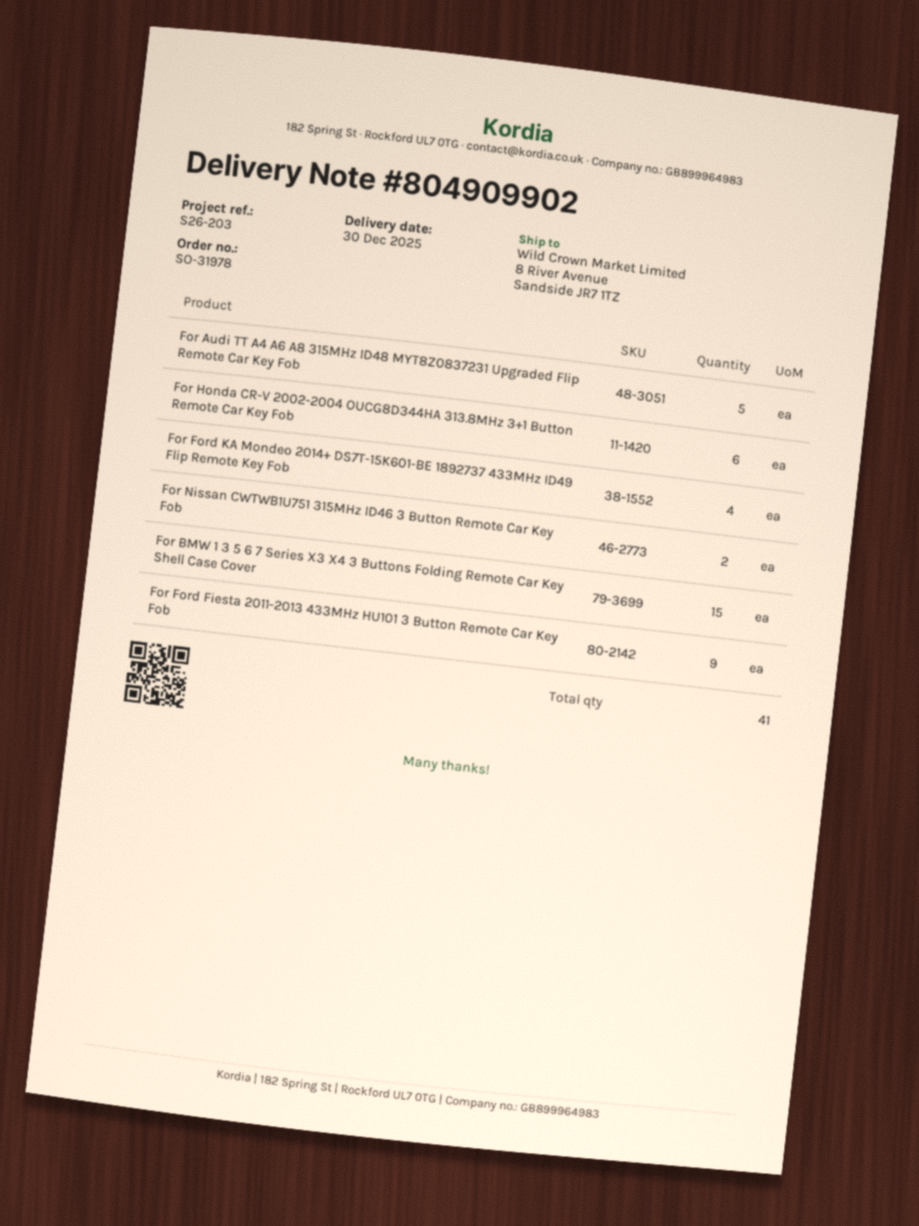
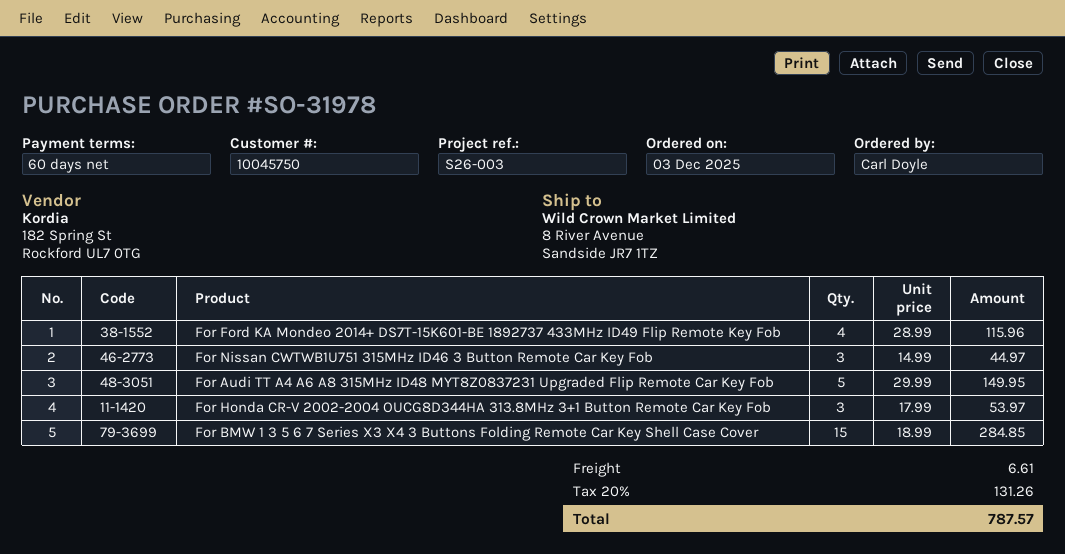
reference: S26-203 -> S26-003
For Honda CR-V 2002-2004 OUCG8D344HA 313.8MHz 3+1 Button Remote Car Key Fob: 6 -> 3
For Nissan CWTWB1U751 315MHz ID46 3 Button Remote Car Key Fob: 2 -> 3
For Ford Fiesta 2011-2013 433MHz HU101 3 Button Remote Car Key Fob: 9 -> none

